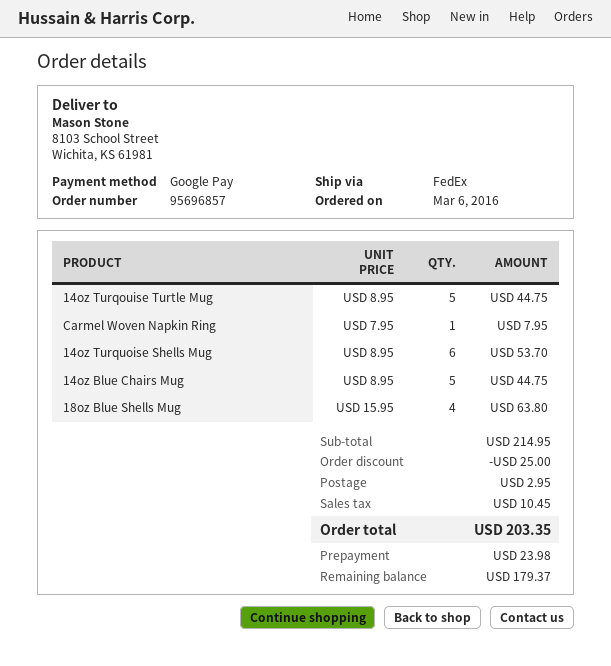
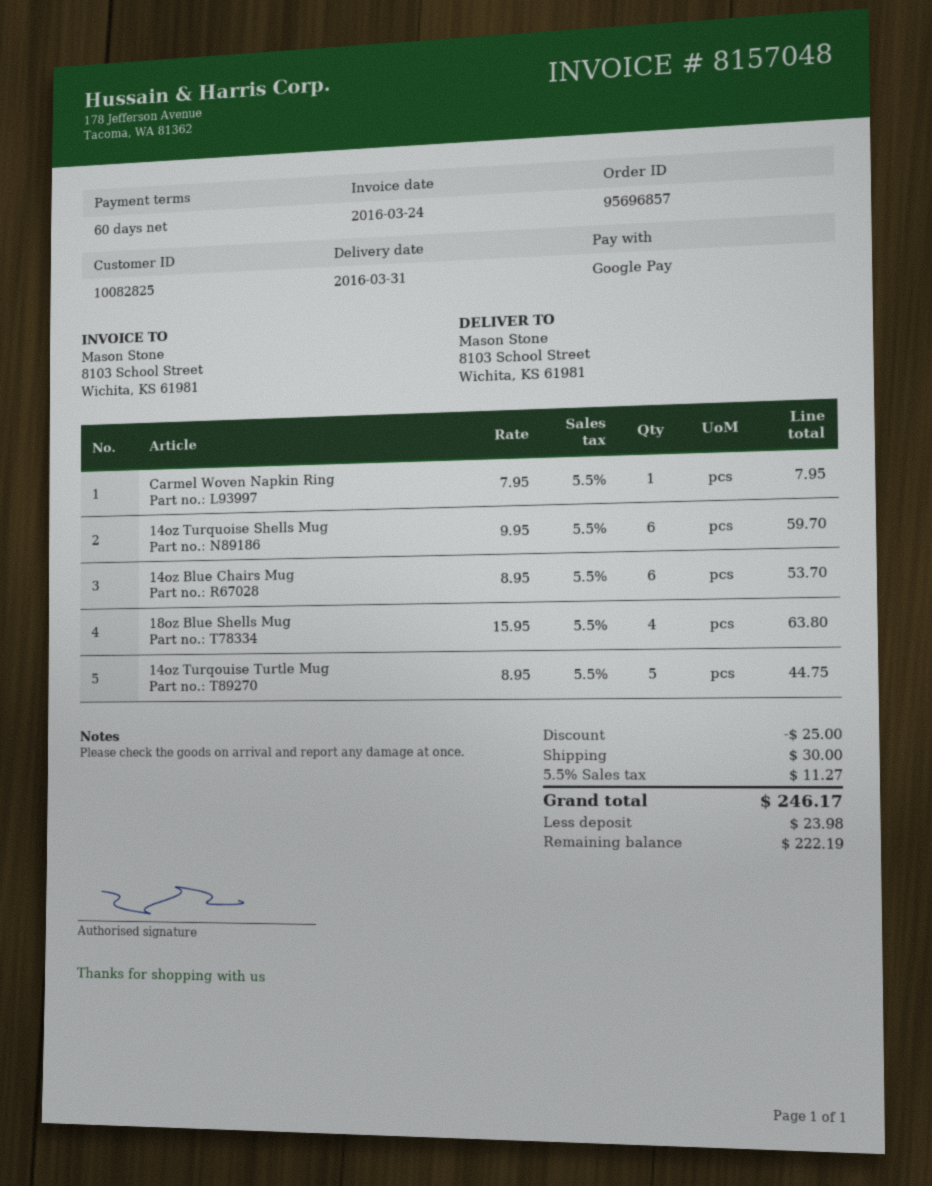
14oz Turquoise Shells Mug: 6 x 8.95 = 53.70 -> 6 x 9.95 = 59.70
14oz Blue Chairs Mug: 5 x 8.95 = 44.75 -> 6 x 8.95 = 53.70
shipping: 2.95 -> 30.00
tax: 10.45 -> 11.27
total: 203.35 -> 246.17
balance: 179.37 -> 222.19

